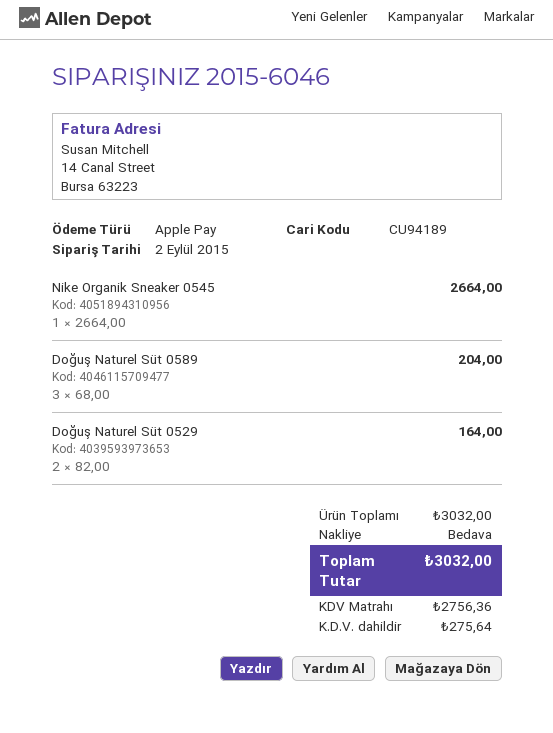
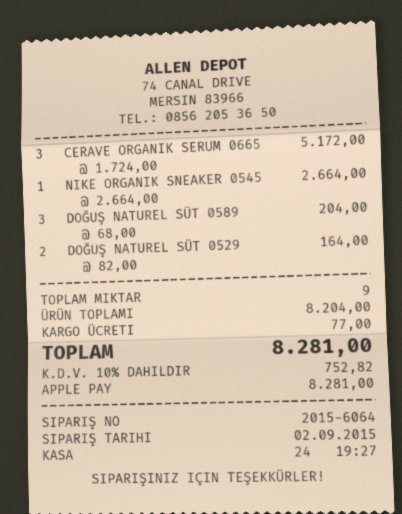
order number: 2015-6046 -> 2015-6064
CERAVE ORGANIK SERUM 0665: none -> 3 x 1724.00 = 5172.00
subtotal: 3032.00 -> 8204.00
shipping: 0.00 -> 77.00
tax: 275.64 -> 752.82
total: 3032.00 -> 8281.00

